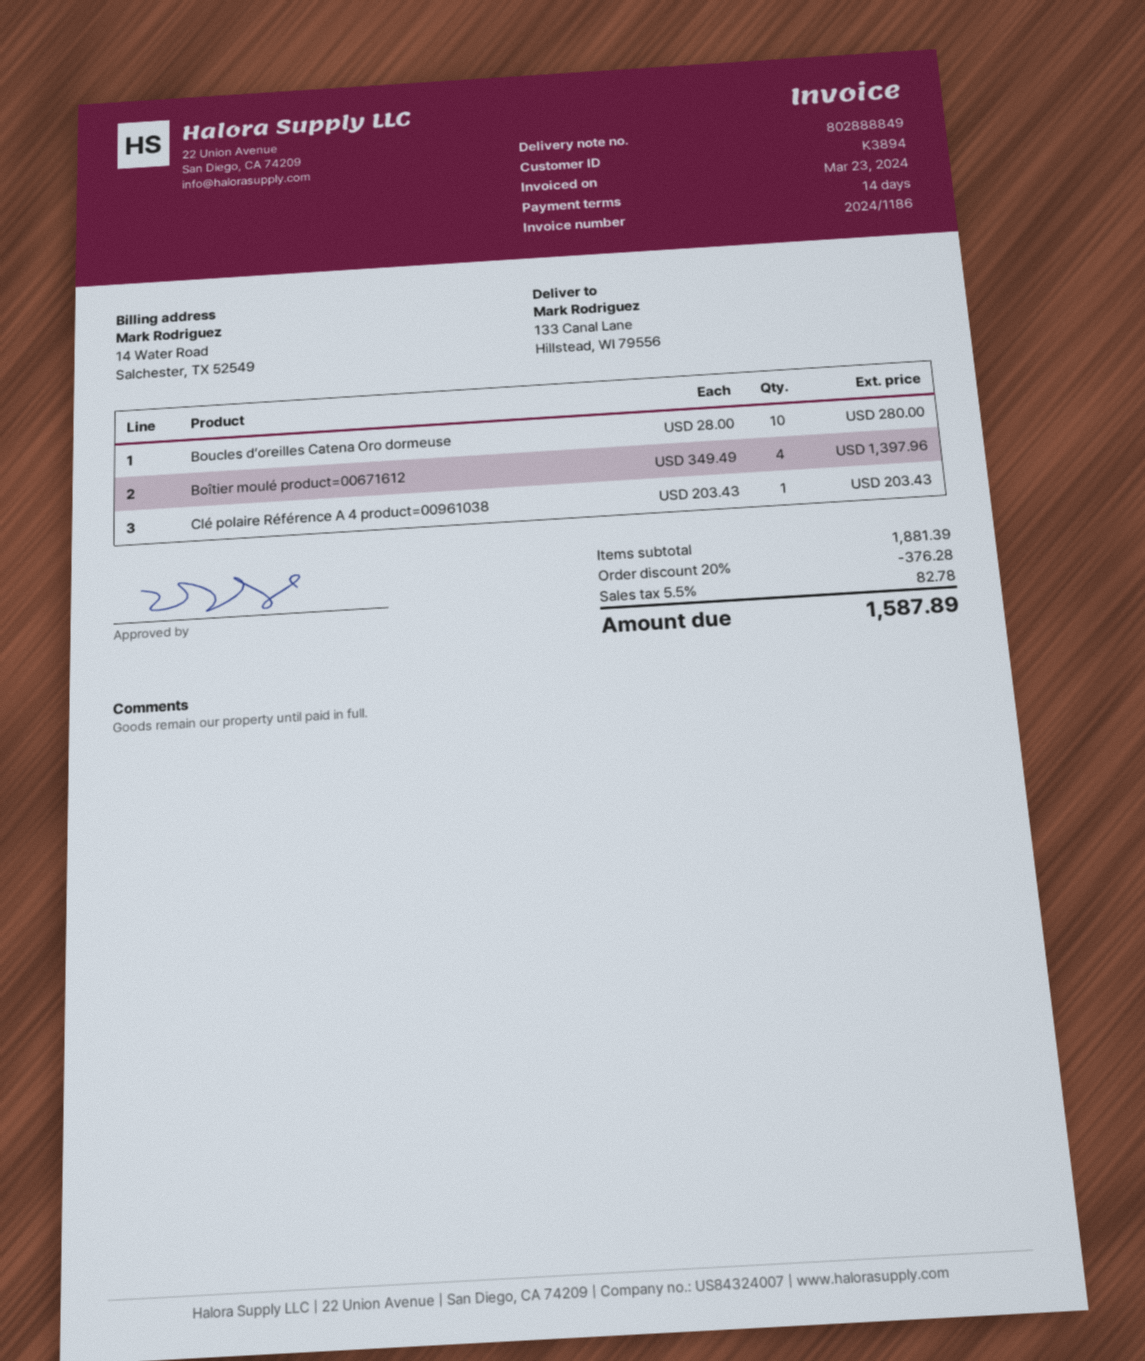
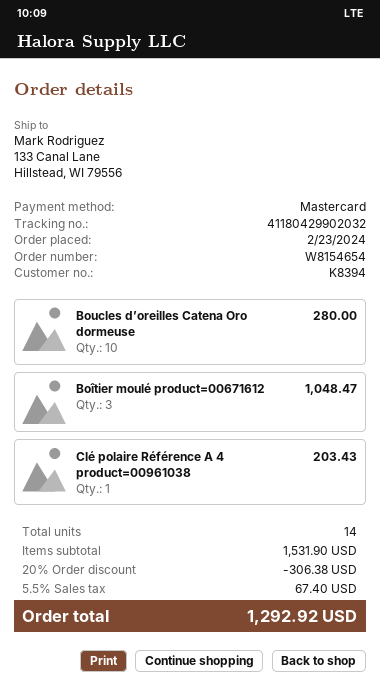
customer number: K3894 -> K8394
Boîtier moulé product=00671612: 4 for 1397.96 -> 3 for 1048.47
subtotal: 1881.39 -> 1531.90
discount: 20% = 376.28 -> 20% = 306.38
tax: 5.5% = 82.78 -> 5.5% = 67.40
total: 1587.89 -> 1292.92

